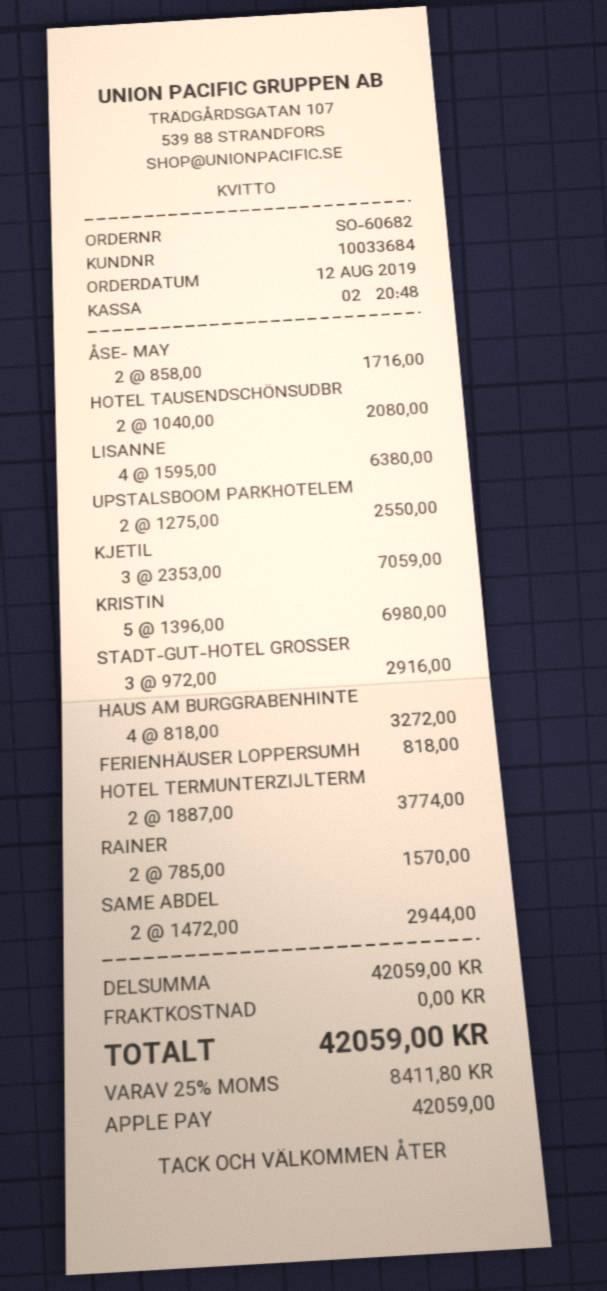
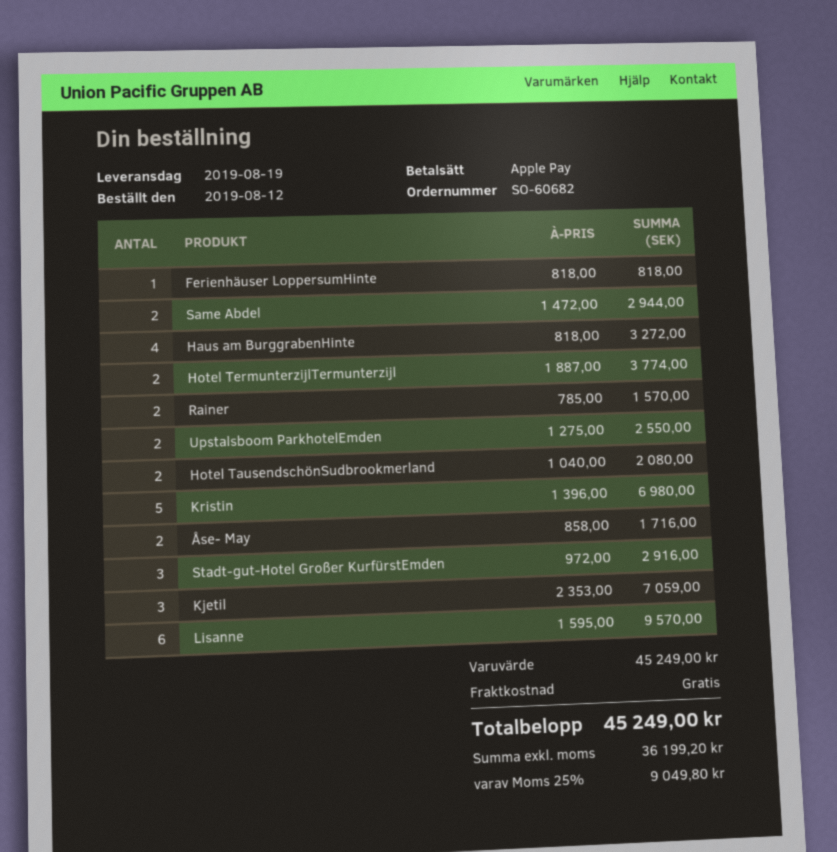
LISANNE: 4 x 1595.00 = 6380.00 -> 6 x 1595.00 = 9570.00
subtotal: 42059.00 -> 45249.00
tax: 25% = 8411.80 -> 25% = 9049.80
total: 42059.00 -> 45249.00

